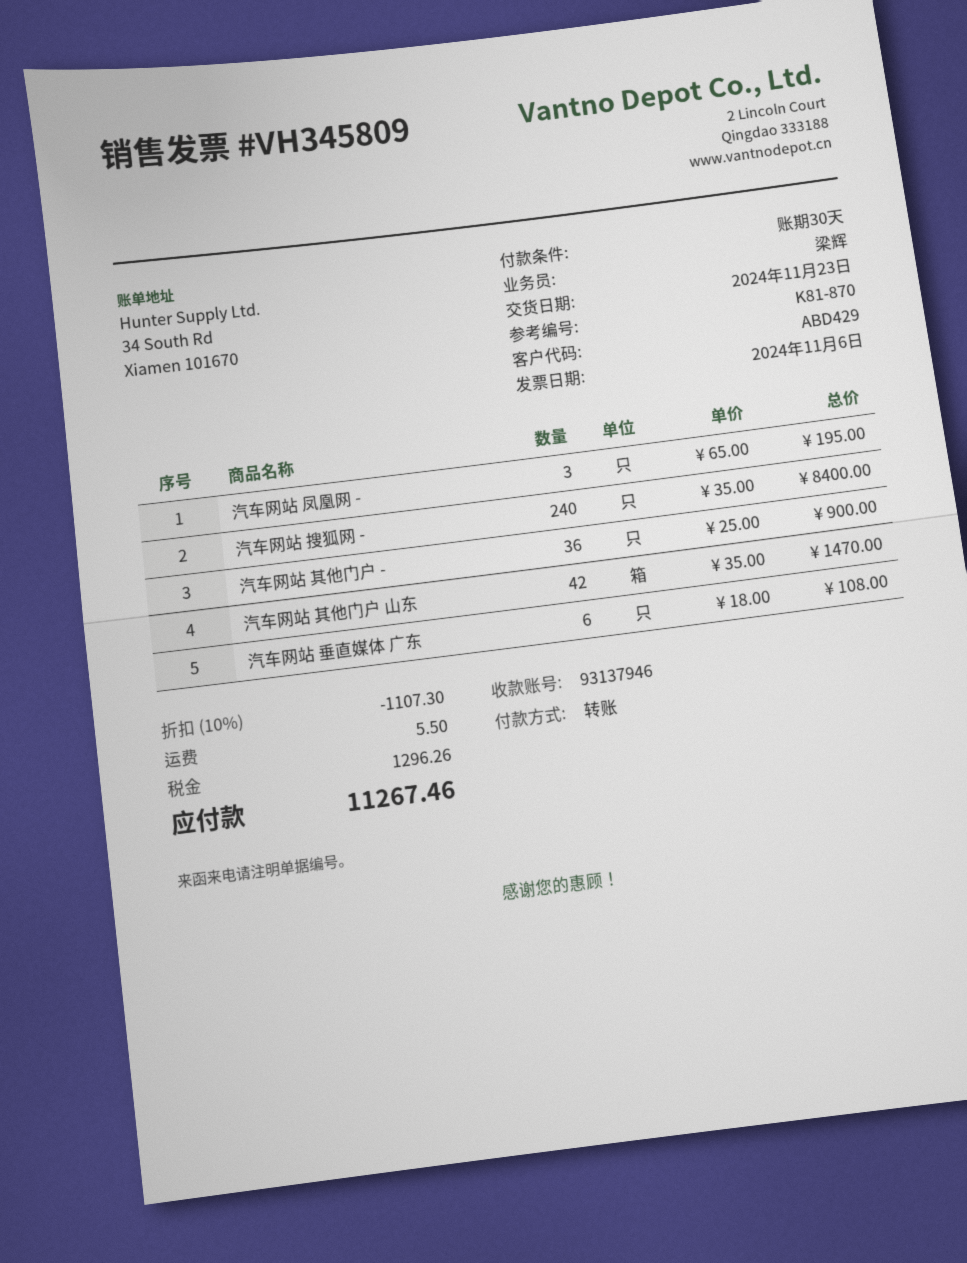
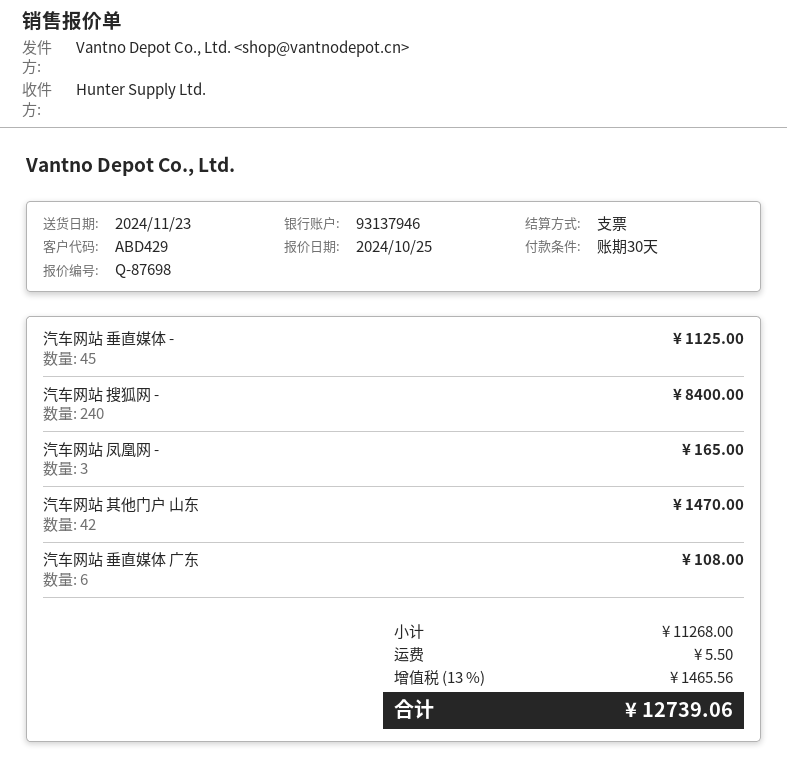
payment method: bank transfer -> cheque
汽车网站 凤凰网 -: 3 for 195.00 -> 3 for 165.00
汽车网站 其他门户 -: 36 for 900.00 -> none
汽车网站 垂直媒体 -: none -> 45 for 1125.00
discount: 10% = 1107.30 -> none
tax: 1296.26 -> 1465.56
total: 11267.46 -> 12739.06

